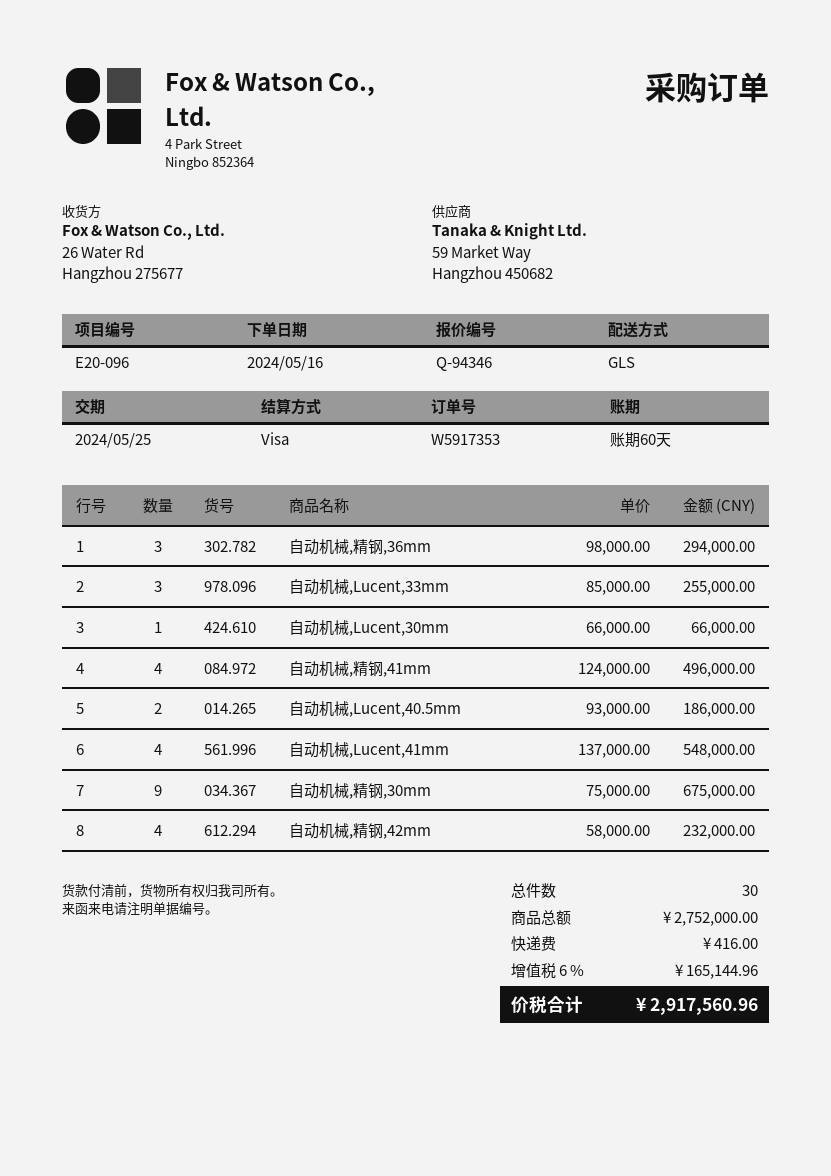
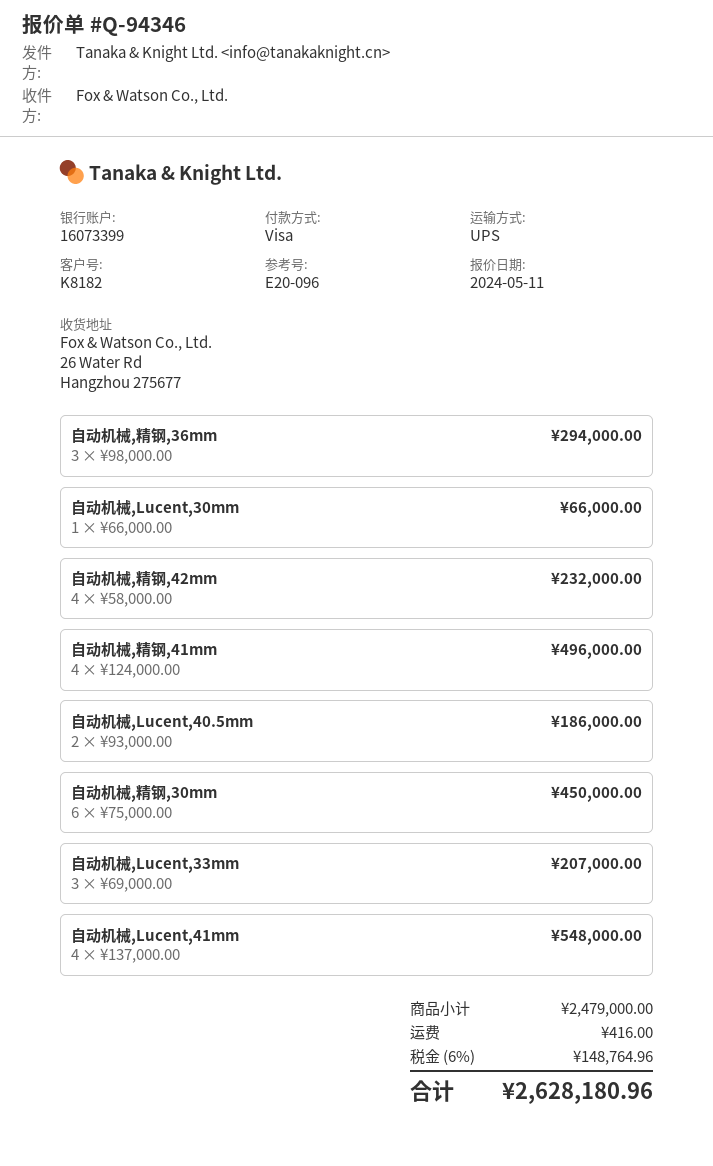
shipping method: GLS -> UPS
自动机械,Lucent,33mm: 3 x 85000.00 = 255000.00 -> 3 x 69000.00 = 207000.00
自动机械,精钢,30mm: 9 x 75000.00 = 675000.00 -> 6 x 75000.00 = 450000.00
subtotal: 2752000.00 -> 2479000.00
tax: 6% = 165144.96 -> 6% = 148764.96
total: 2917560.96 -> 2628180.96

